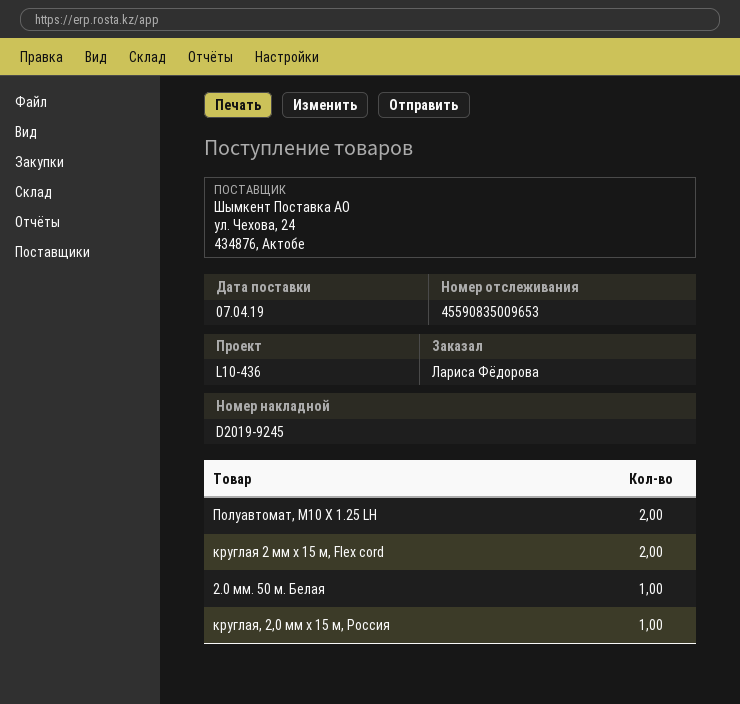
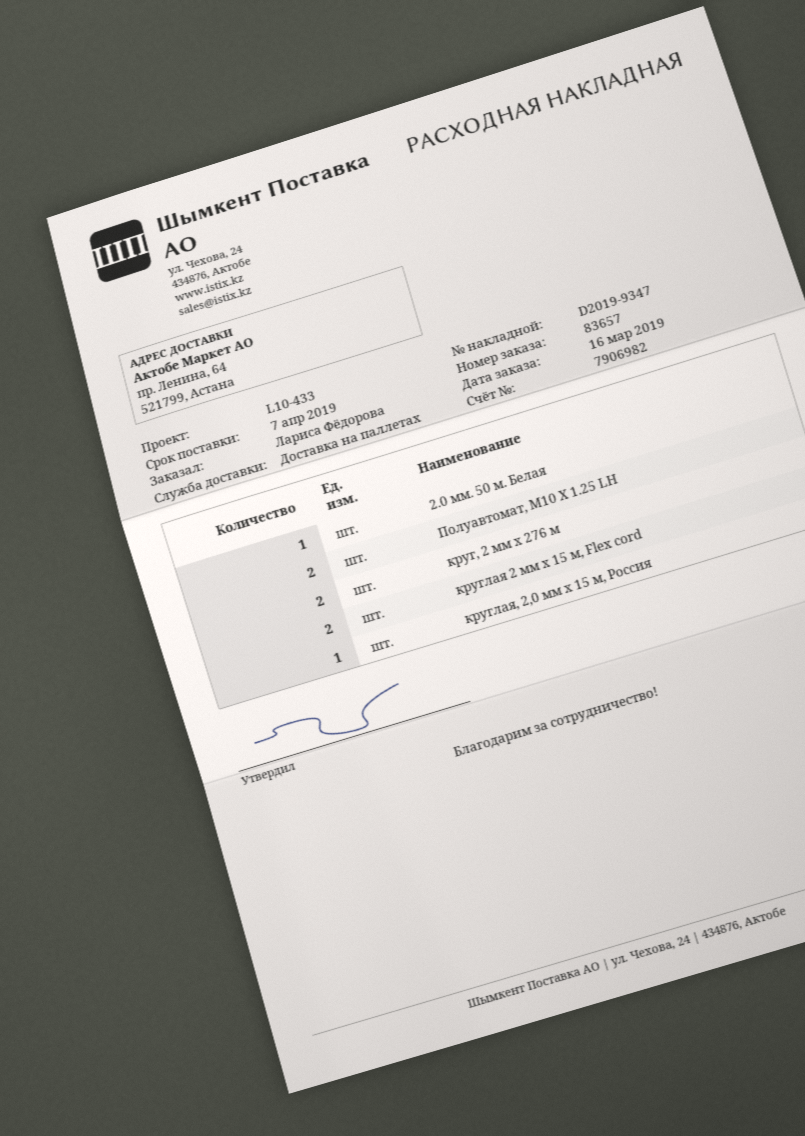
delivery note number: D2019-9245 -> D2019-9347
reference: L10-436 -> L10-433
круг, 2 мм х 276 м: none -> 2

